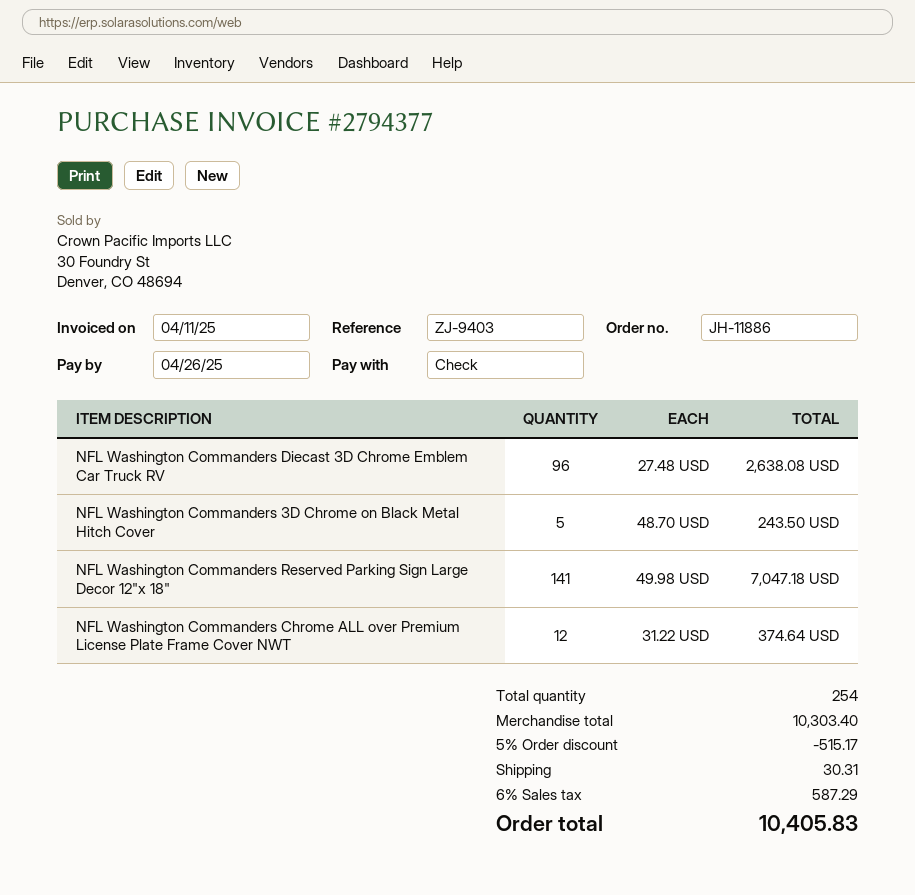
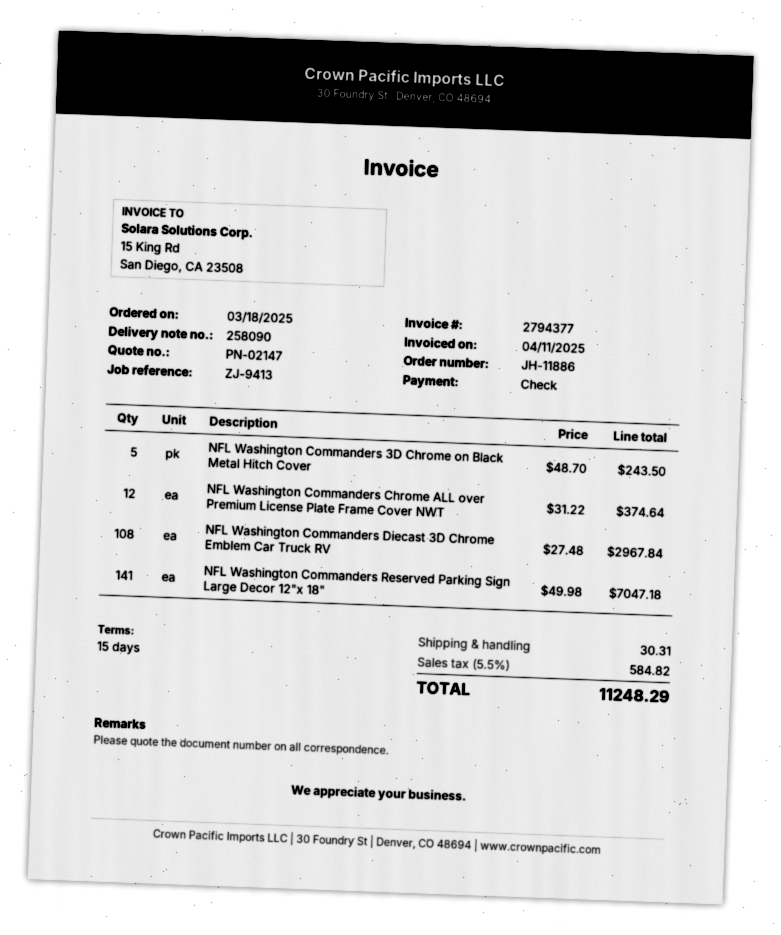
reference: ZJ-9403 -> ZJ-9413
NFL Washington Commanders Diecast 3D Chrome Emblem Car Truck RV: 96 x 27.48 = 2638.08 -> 108 x 27.48 = 2967.84
discount: 5% = 515.17 -> none
tax: 6% = 587.29 -> 5.5% = 584.82
total: 10405.83 -> 11248.29

